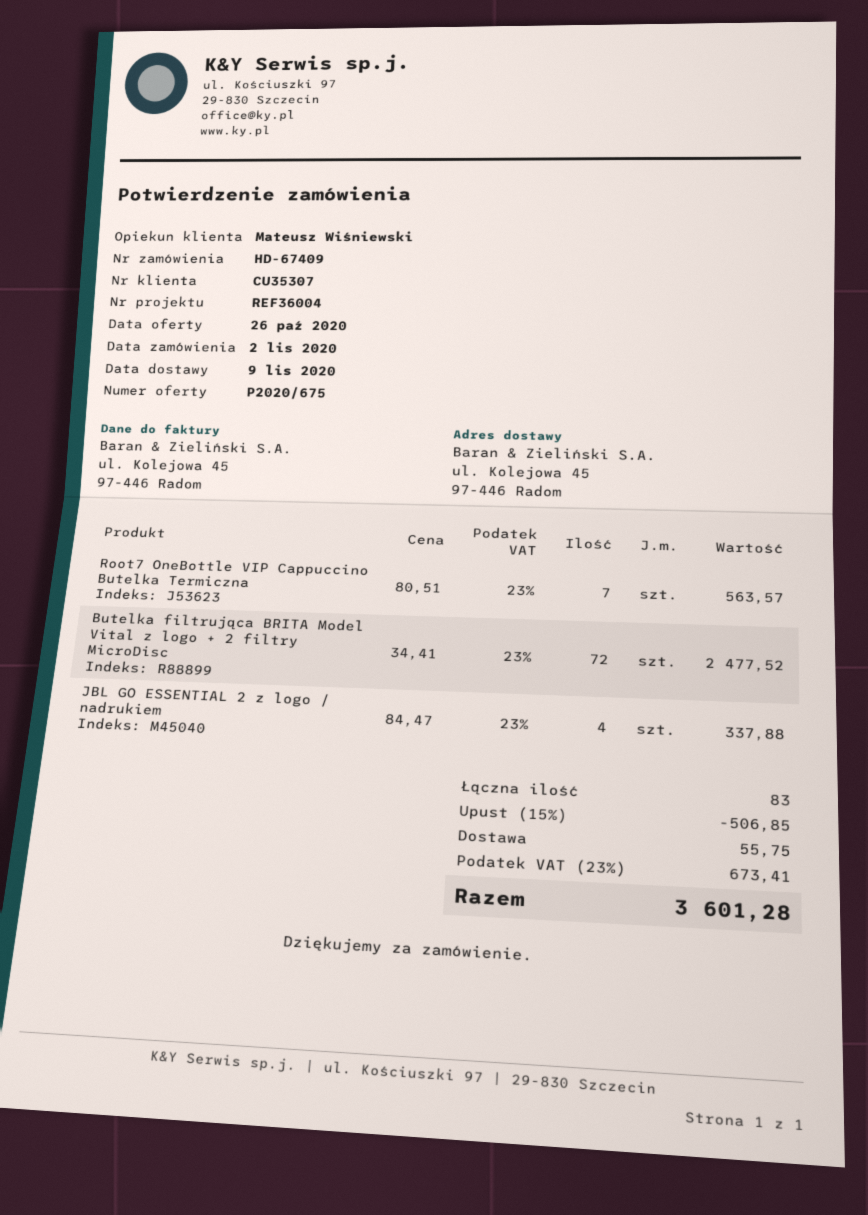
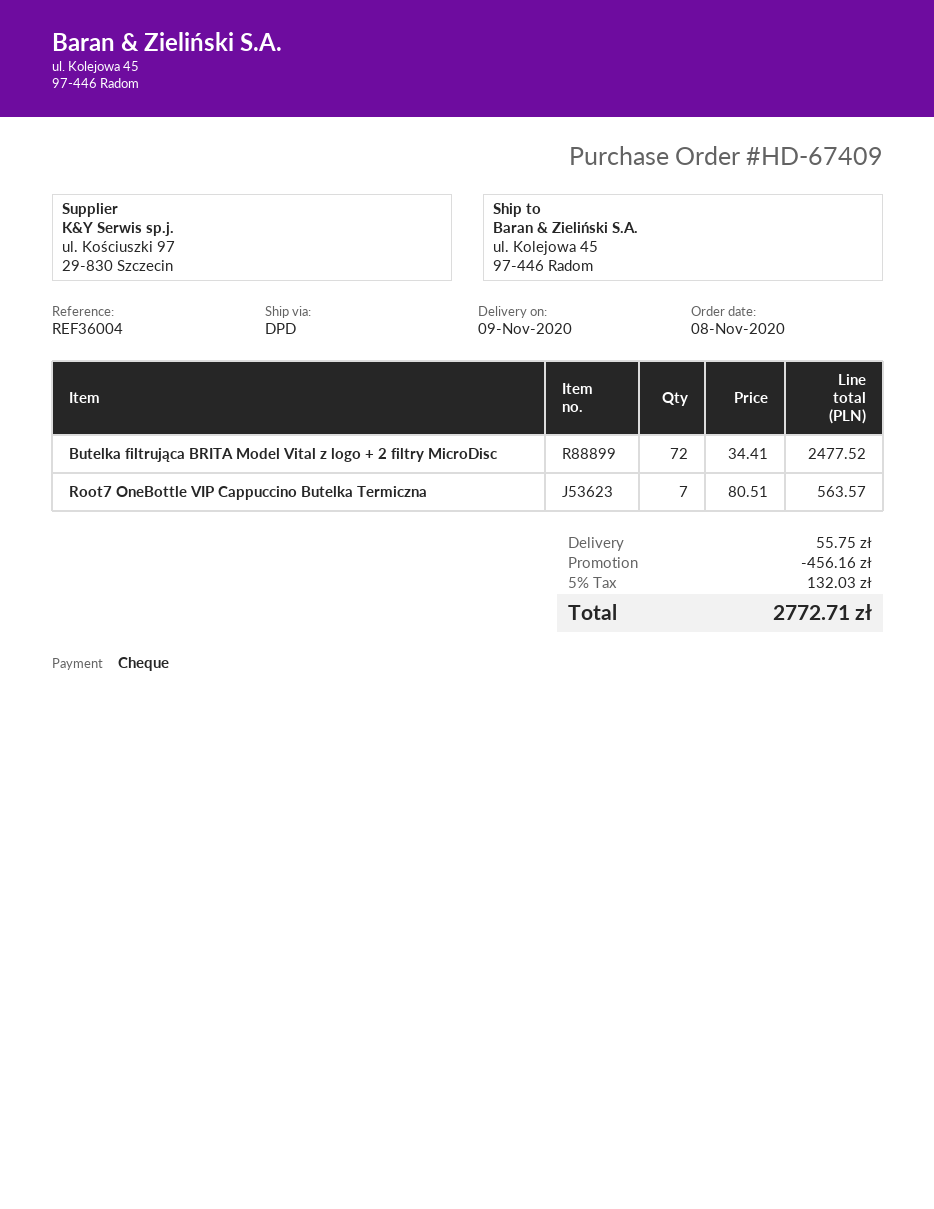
order date: 2020-11-02 -> 2020-11-08
JBL GO ESSENTIAL 2 z logo / nadrukiem: 4 x 84.47 = 337.88 -> none
discount: 506.85 -> 456.16
tax: 23% = 673.41 -> 5% = 132.03
total: 3601.28 -> 2772.71

